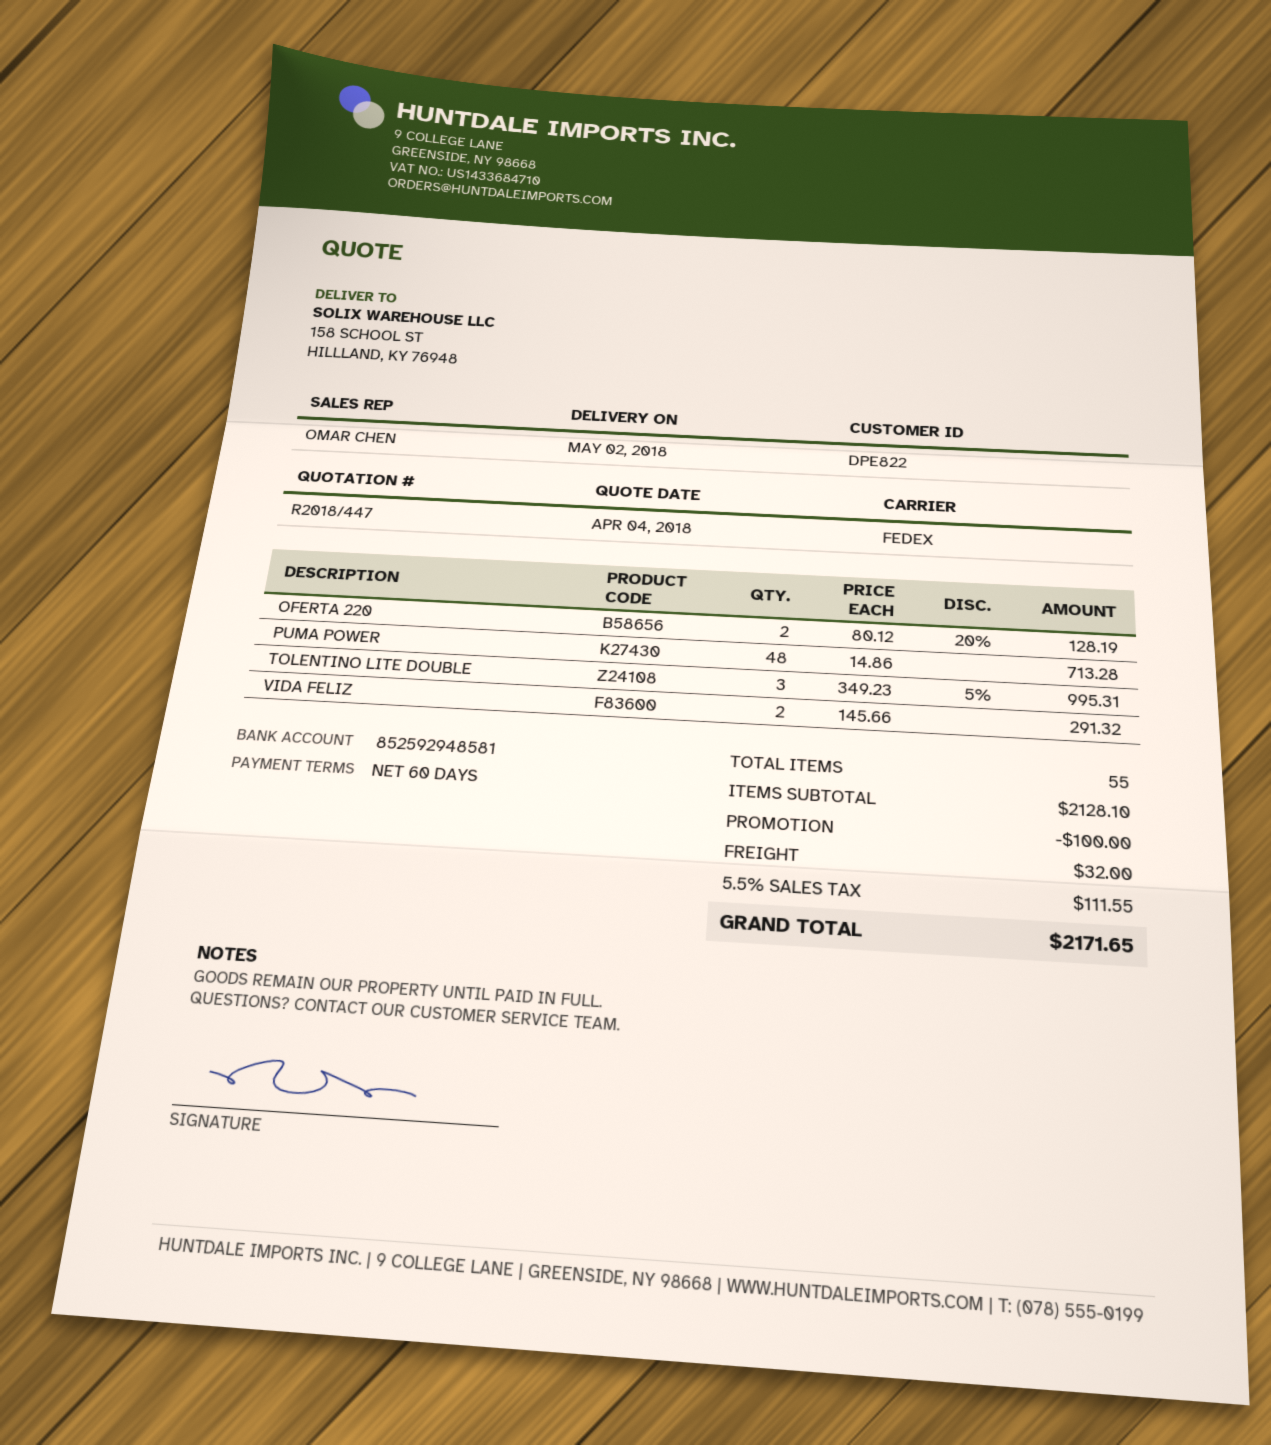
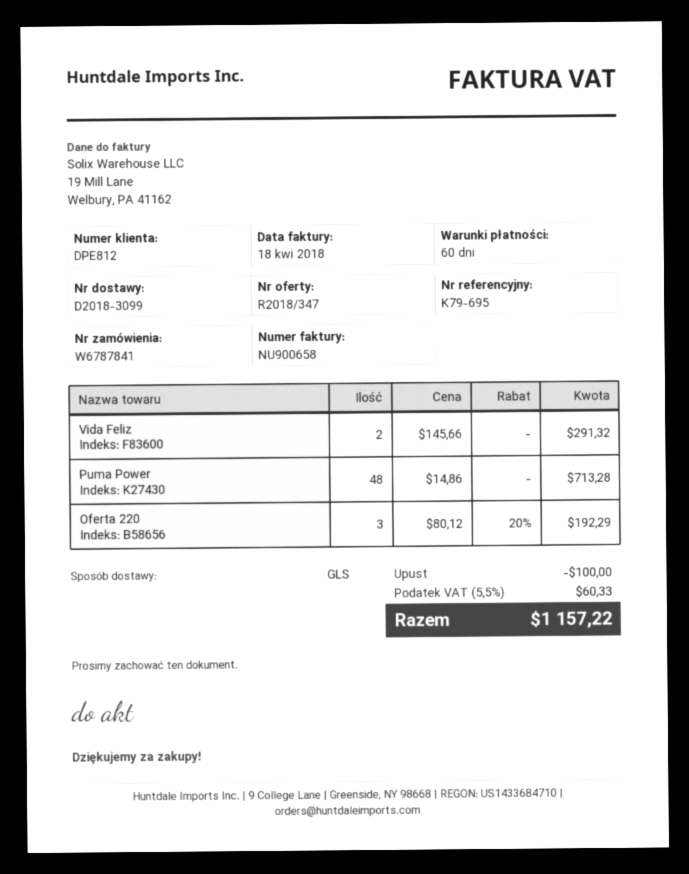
quote number: R2018/447 -> R2018/347
customer number: DPE822 -> DPE812
shipping method: FedEx -> GLS
OFERTA 220: 2 x 80.12 - 20% = 128.19 -> 3 x 80.12 - 20% = 192.29
TOLENTINO LITE DOUBLE: 3 x 349.23 - 5% = 995.31 -> none
shipping: 32.00 -> none
tax: 5.5% = 111.55 -> 5.5% = 60.33
total: 2171.65 -> 1157.22

